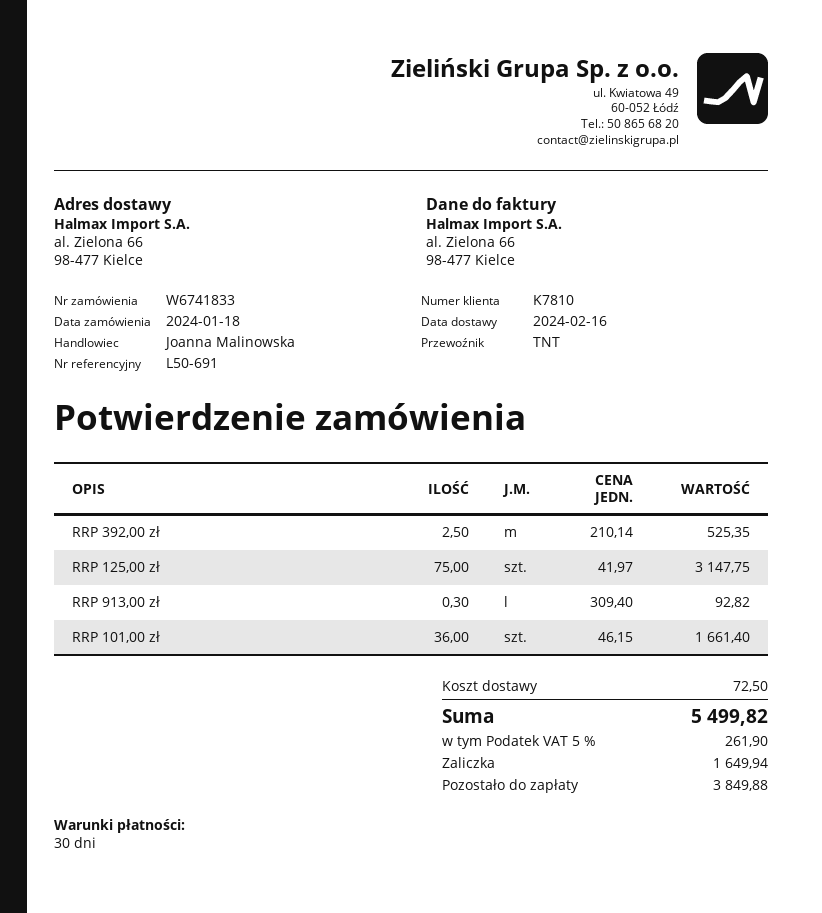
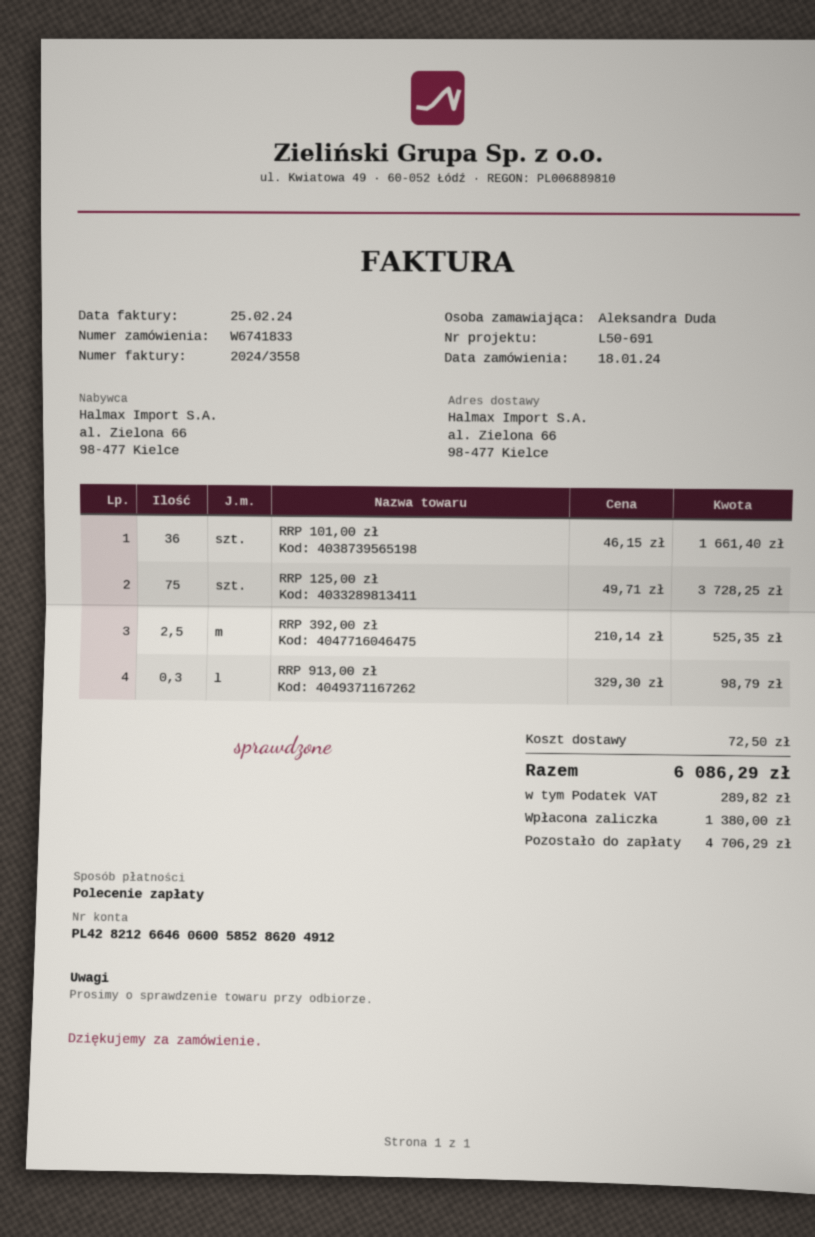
RRP 125,00 zł: 75 x 41.97 = 3147.75 -> 75 x 49.71 = 3728.25
RRP 913,00 zł: 0.3 x 309.40 = 92.82 -> 0.3 x 329.30 = 98.79
tax: 261.90 -> 289.82
total: 5499.82 -> 6086.29
deposit: 1649.94 -> 1380.00
balance: 3849.88 -> 4706.29

